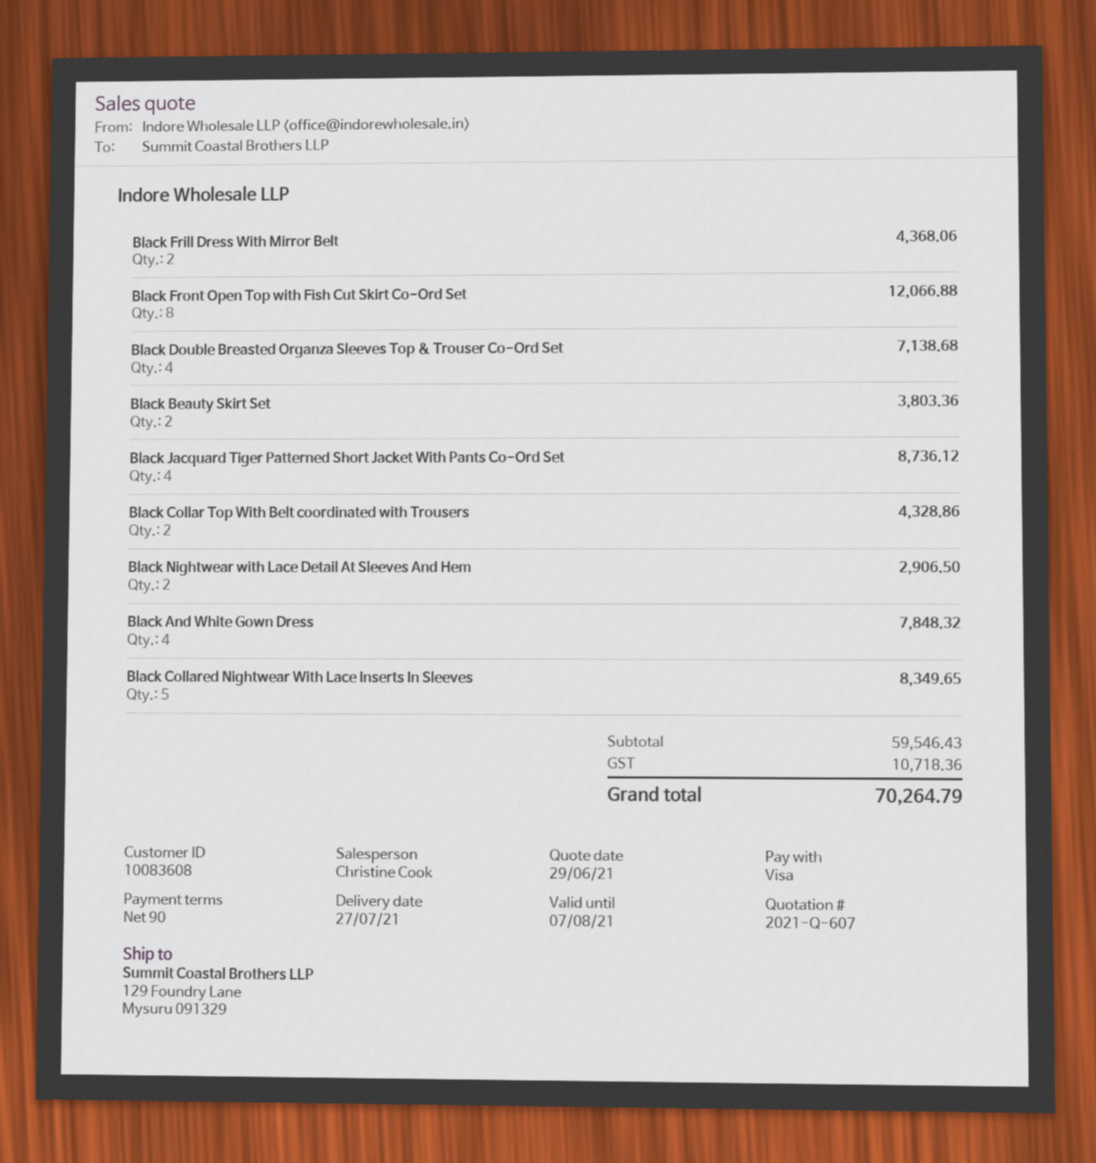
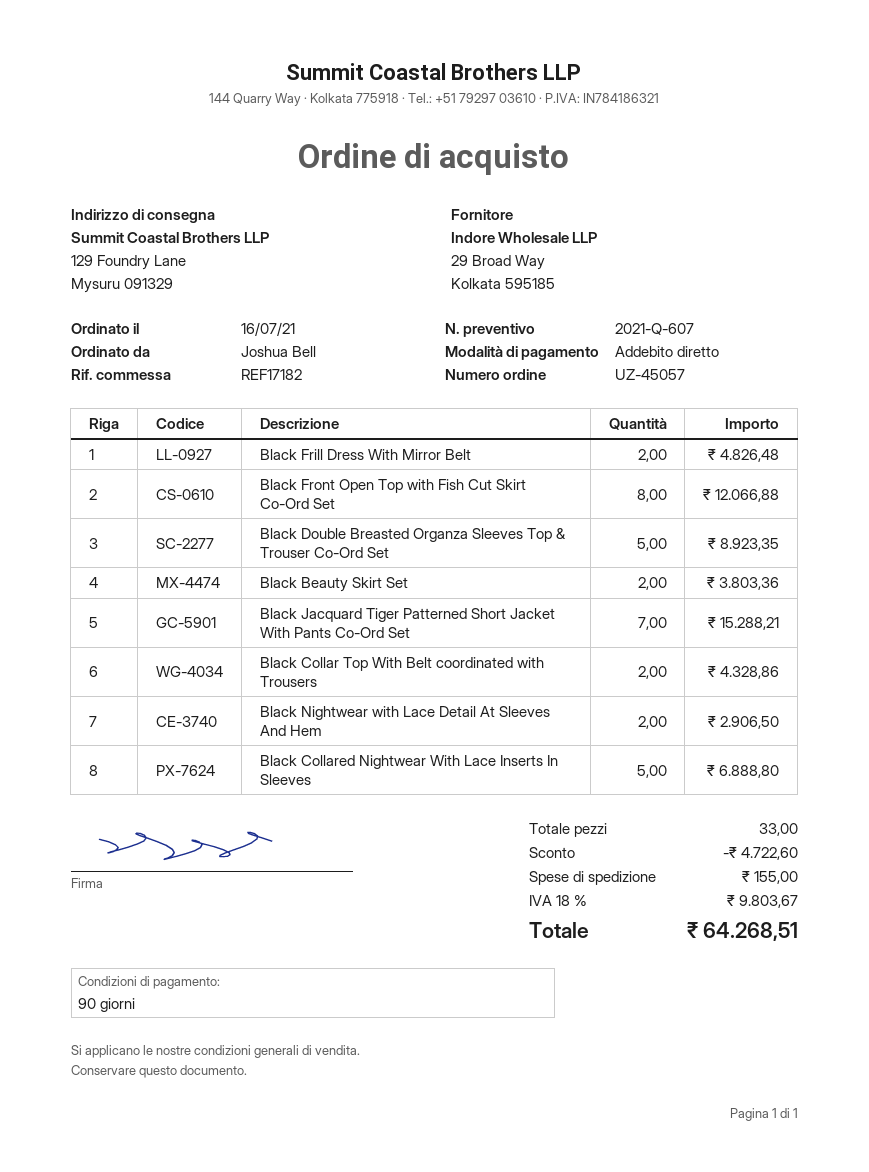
payment method: Visa -> direct debit
Black Frill Dress With Mirror Belt: 2 for 4368.06 -> 2 for 4826.48
Black Double Breasted Organza Sleeves Top & Trouser Co-Ord Set: 4 for 7138.68 -> 5 for 8923.35
Black Jacquard Tiger Patterned Short Jacket With Pants Co-Ord Set: 4 for 8736.12 -> 7 for 15288.21
Black And White Gown Dress: 4 for 7848.32 -> none
Black Collared Nightwear With Lace Inserts In Sleeves: 5 for 8349.65 -> 5 for 6888.80
discount: none -> 4722.60
shipping: none -> 155.00
tax: 10718.36 -> 9803.67
total: 70264.79 -> 64268.51

